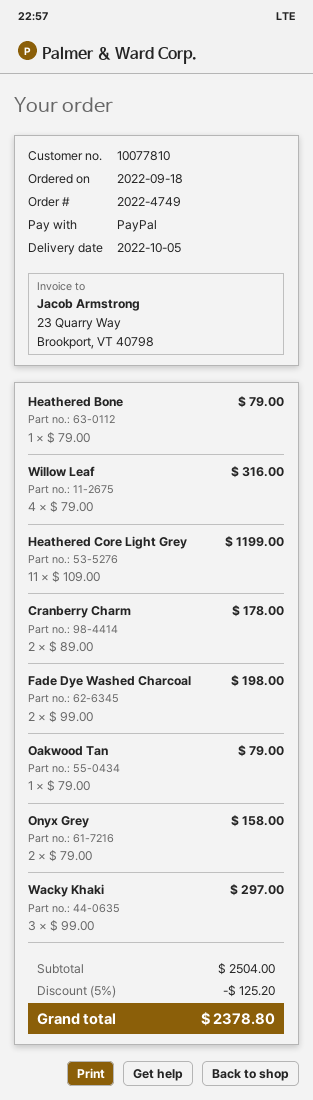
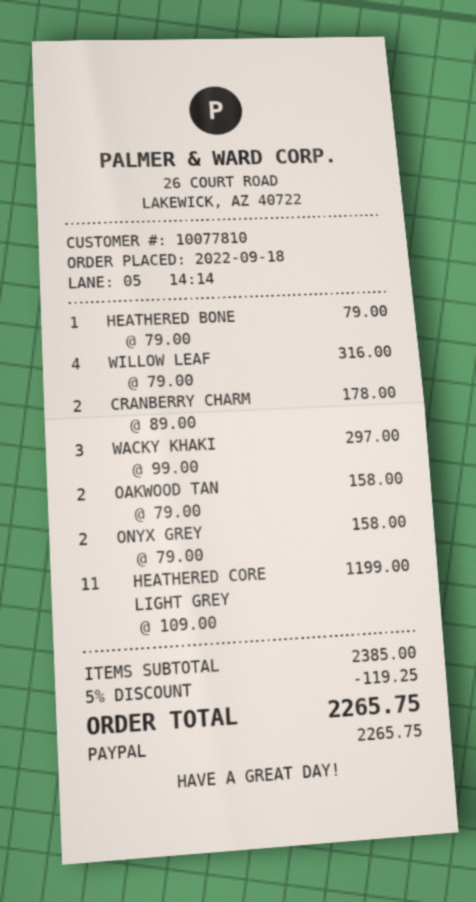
Fade Dye Washed Charcoal: 2 x 99.00 = 198.00 -> none
Oakwood Tan: 1 x 79.00 = 79.00 -> 2 x 79.00 = 158.00
subtotal: 2504.00 -> 2385.00
discount: 5% = 125.20 -> 5% = 119.25
total: 2378.80 -> 2265.75

